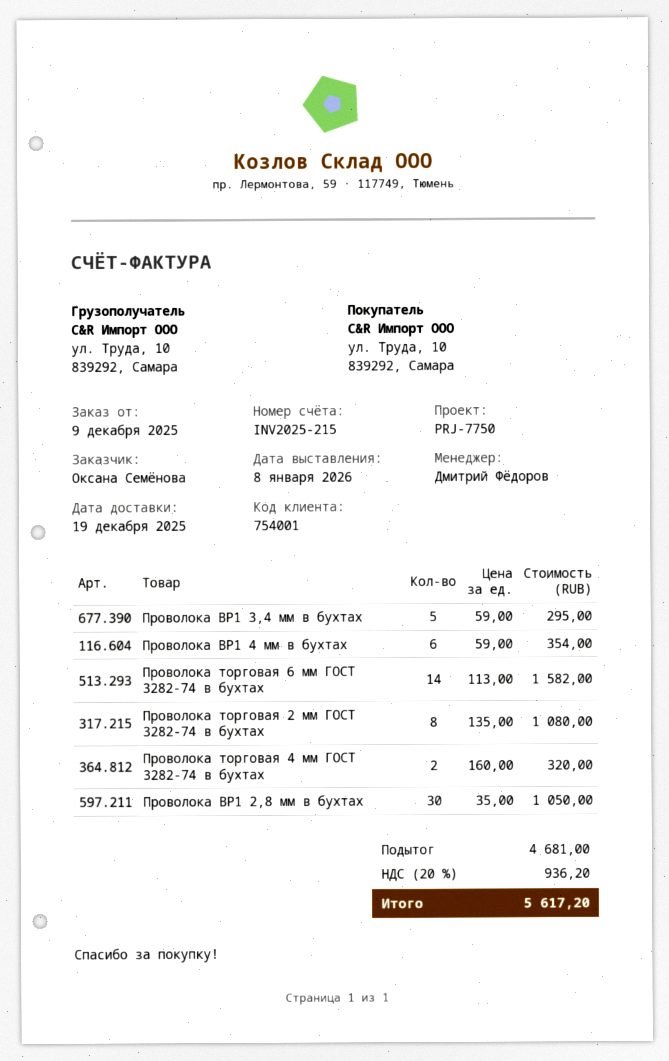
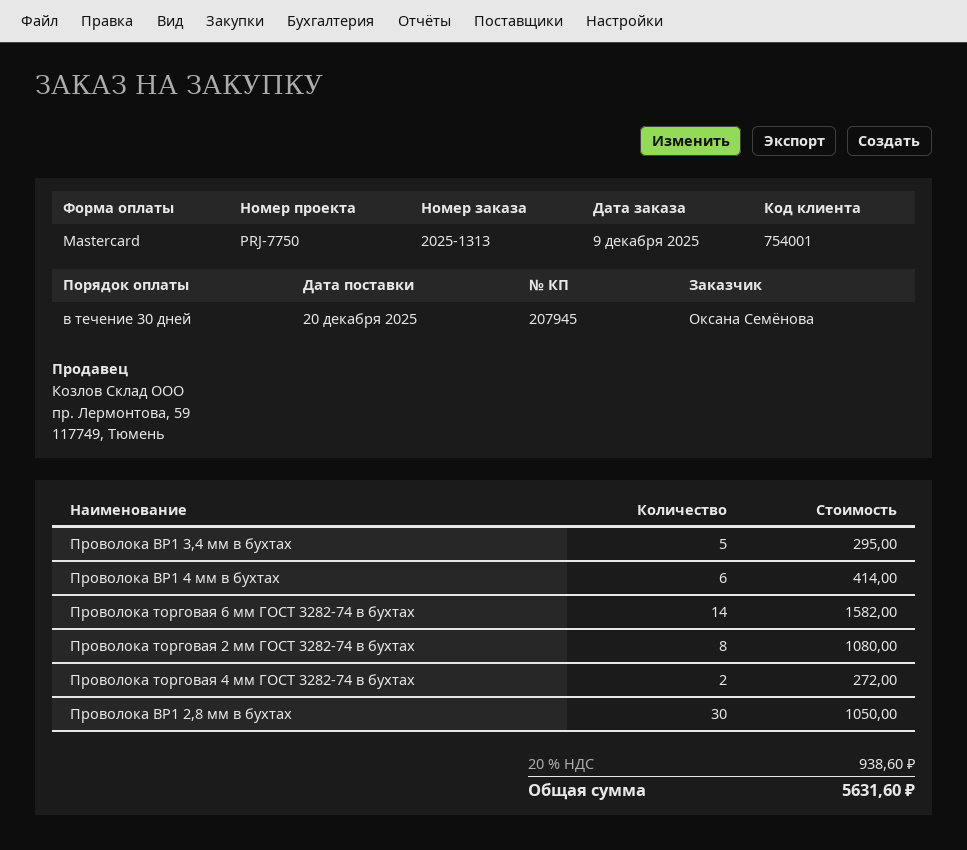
delivery date: 2025-12-19 -> 2025-12-20
Проволока ВР1 4 мм в бухтах: 6 for 354.00 -> 6 for 414.00
Проволока торговая 4 мм ГОСТ 3282-74 в бухтах: 2 for 320.00 -> 2 for 272.00
tax: 20% = 936.20 -> 20% = 938.60
total: 5617.20 -> 5631.60

